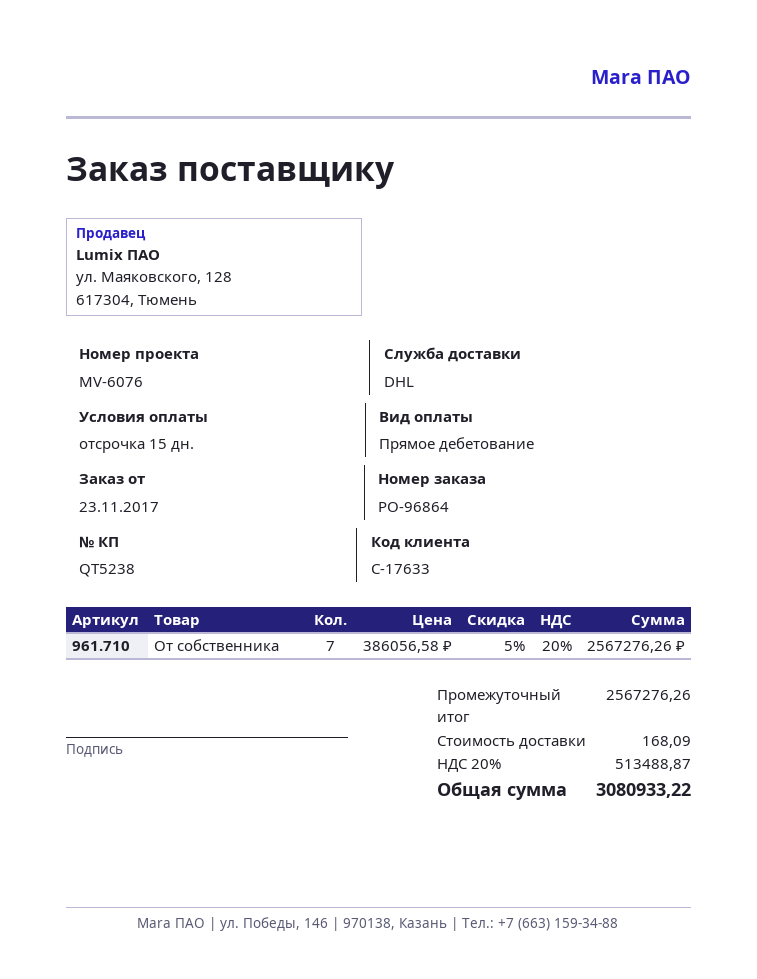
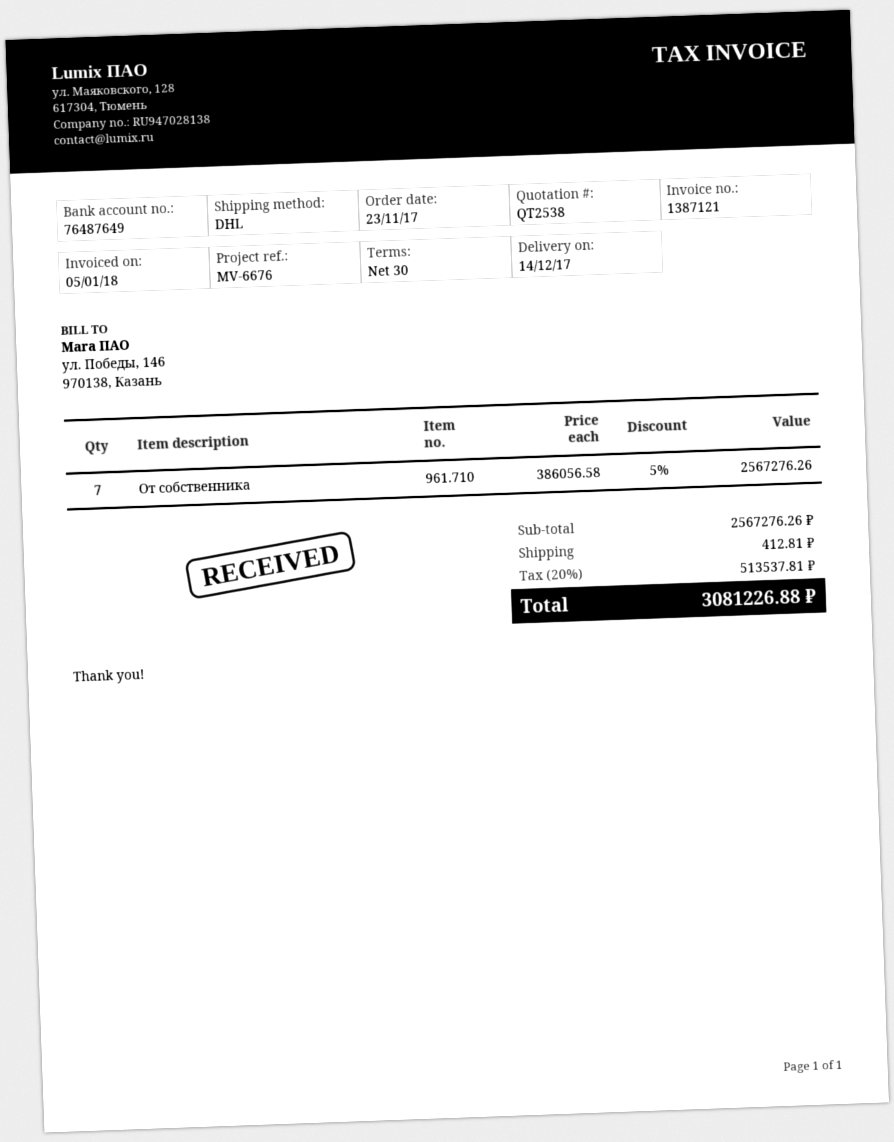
quote number: QT5238 -> QT2538
payment terms: 15 days -> 30 days
reference: MV-6076 -> MV-6676
shipping: 168.09 -> 412.81
tax: 20% = 513488.87 -> 20% = 513537.81
total: 3080933.22 -> 3081226.88

